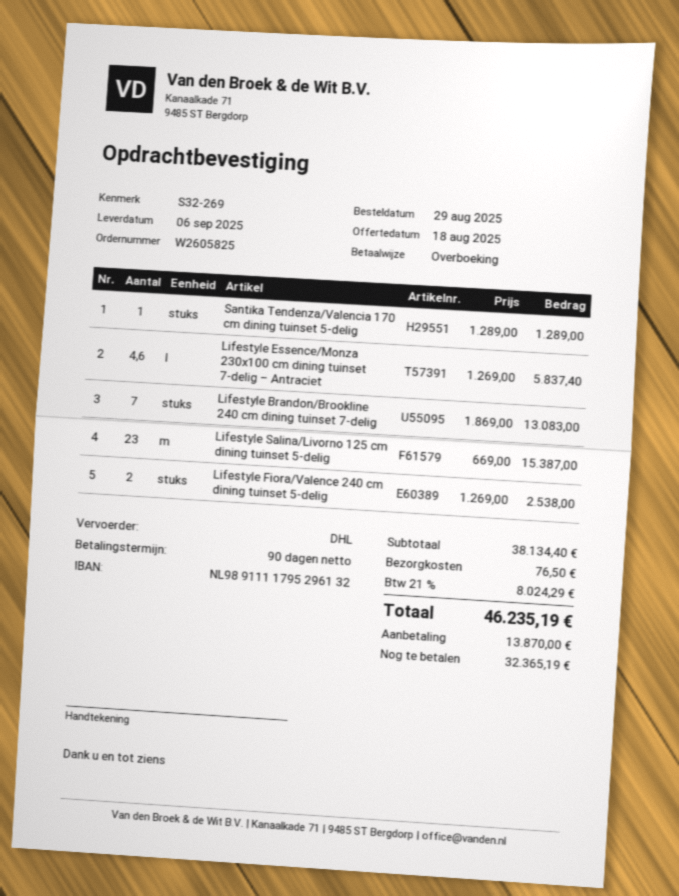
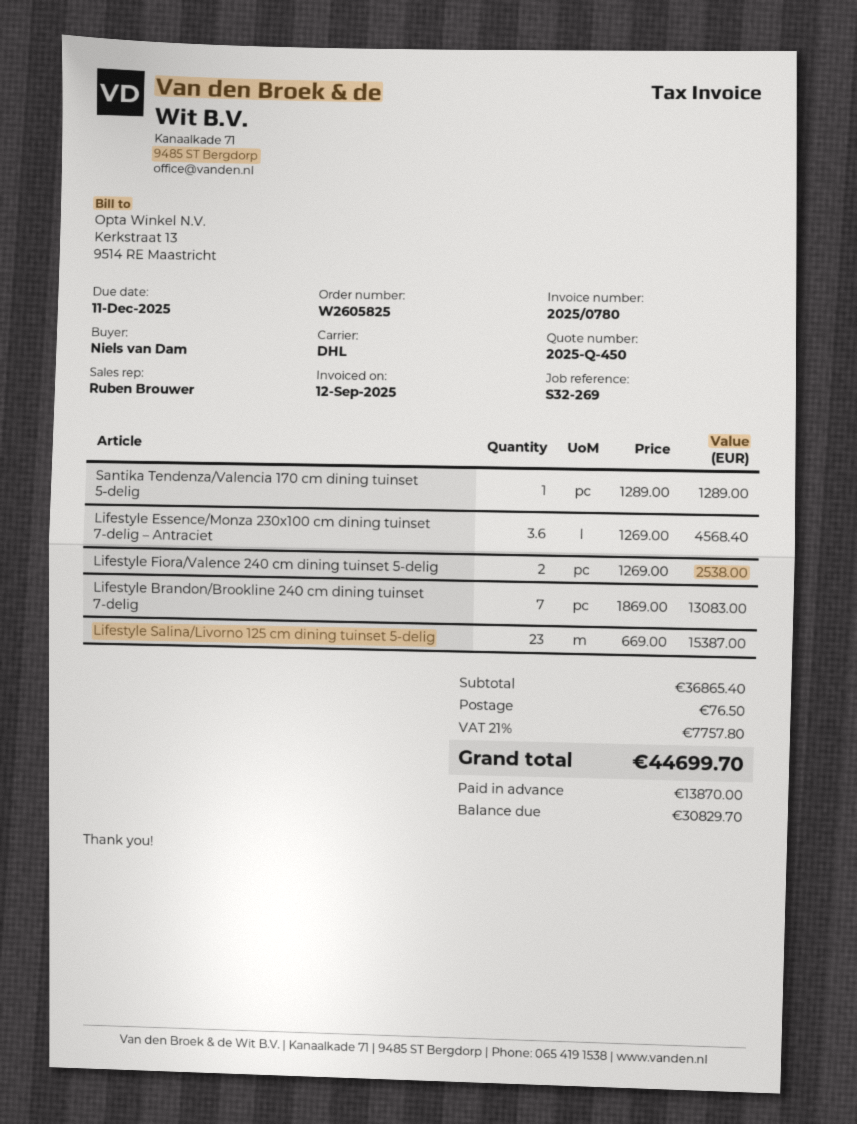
Lifestyle Essence/Monza 230x100 cm dining tuinset 7-delig – Antraciet: 4.6 x 1269.00 = 5837.40 -> 3.6 x 1269.00 = 4568.40
subtotal: 38134.40 -> 36865.40
tax: 21% = 8024.29 -> 21% = 7757.80
total: 46235.19 -> 44699.70
balance: 32365.19 -> 30829.70

